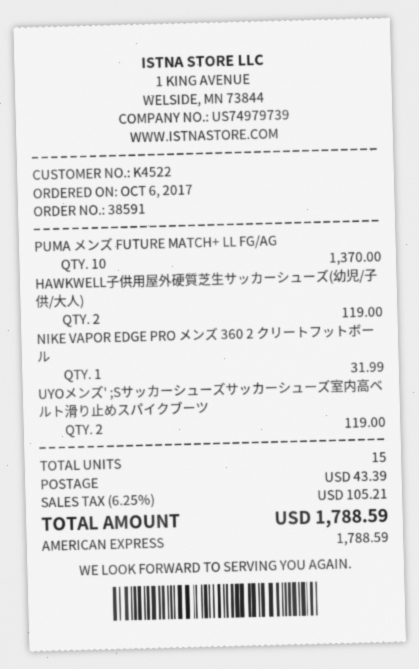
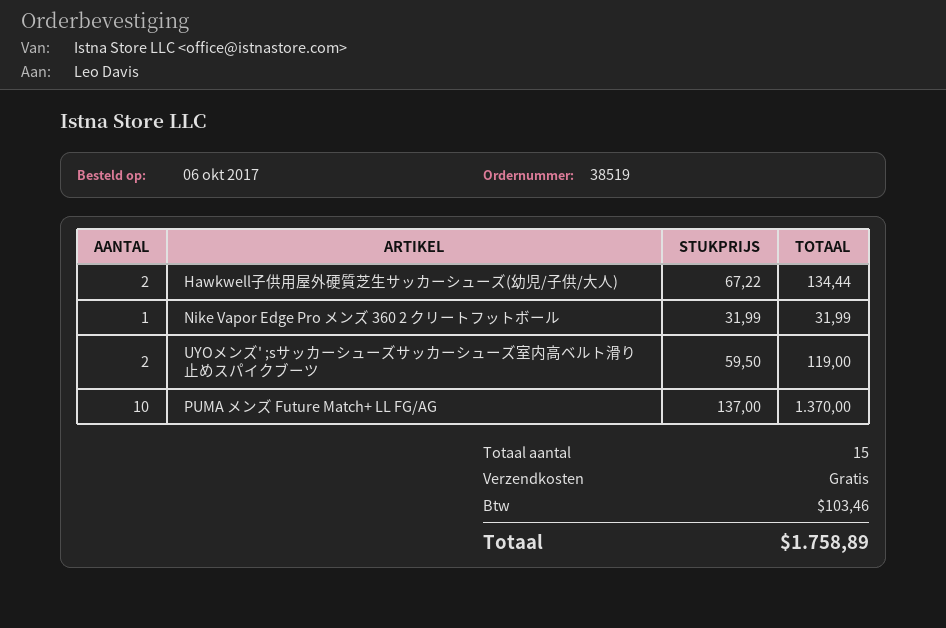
order number: 38591 -> 38519
HAWKWELL子供用屋外硬質芝生サッカーシューズ(幼児/子供/大人): 2 for 119.00 -> 2 for 134.44
shipping: 43.39 -> 0.00
tax: 105.21 -> 103.46
total: 1788.59 -> 1758.89

